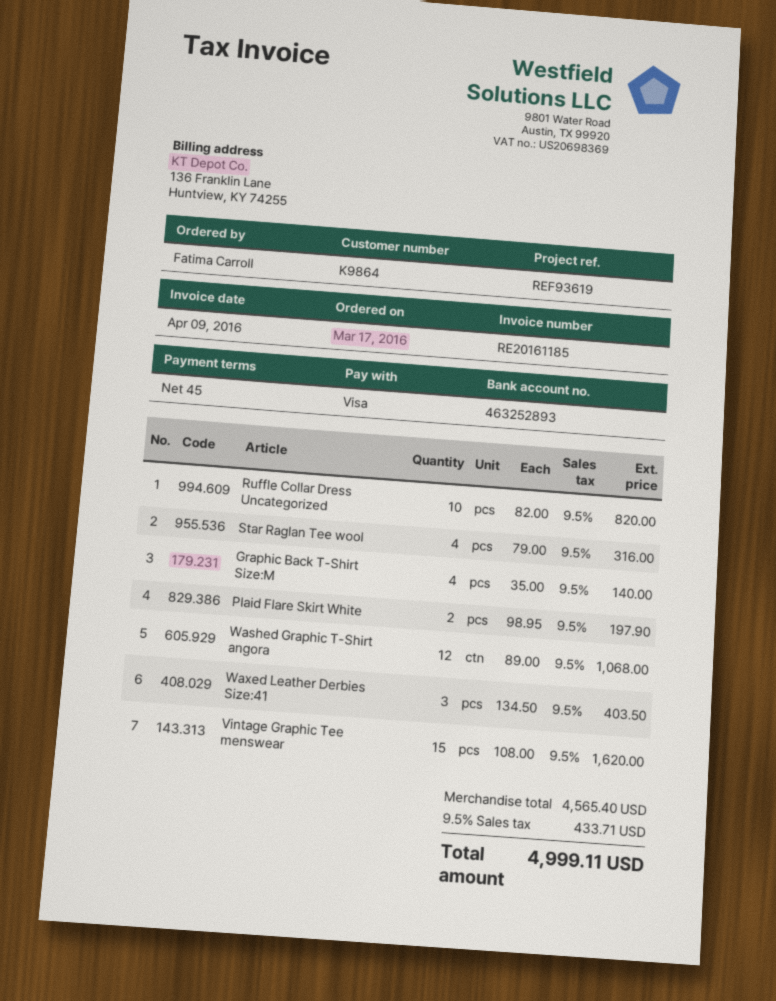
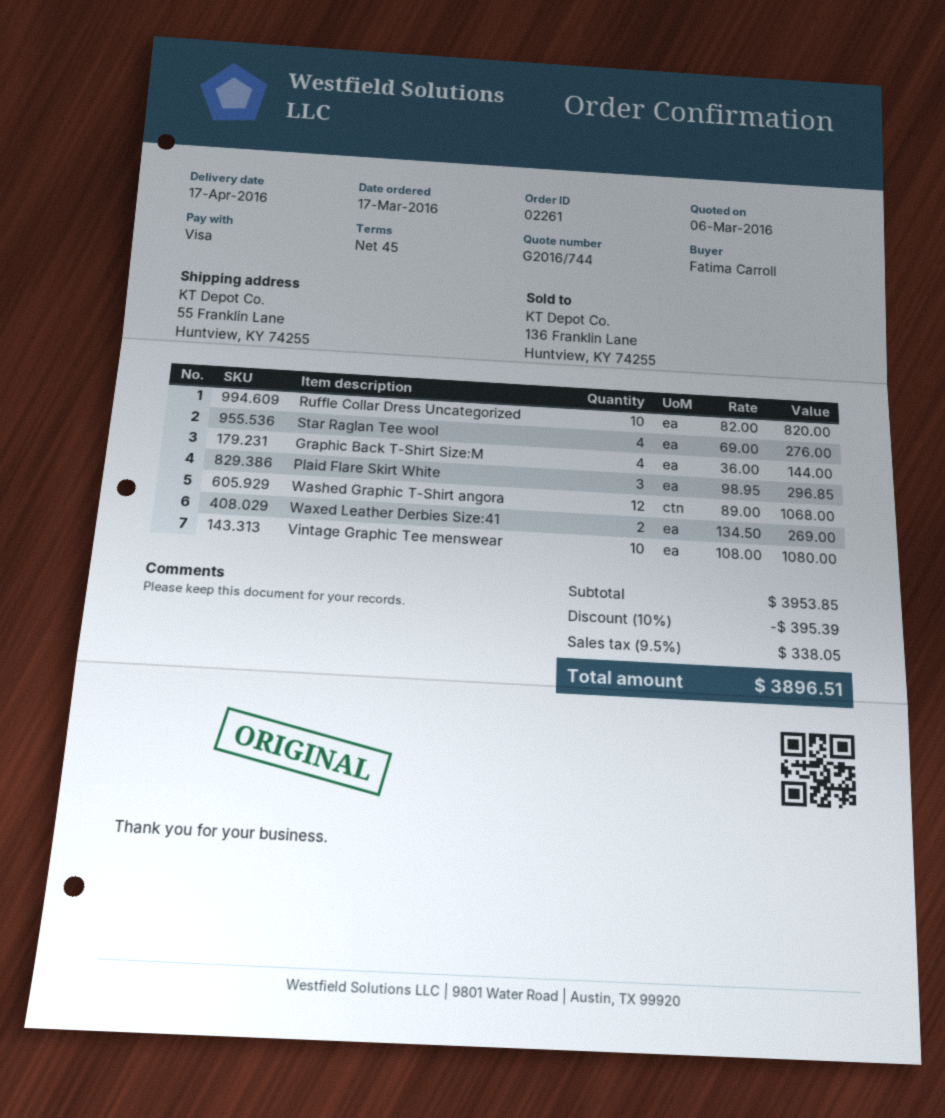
Star Raglan Tee wool: 4 x 79.00 = 316.00 -> 4 x 69.00 = 276.00
Graphic Back T-Shirt Size:M: 4 x 35.00 = 140.00 -> 4 x 36.00 = 144.00
Plaid Flare Skirt White: 2 x 98.95 = 197.90 -> 3 x 98.95 = 296.85
Waxed Leather Derbies Size:41: 3 x 134.50 = 403.50 -> 2 x 134.50 = 269.00
Vintage Graphic Tee menswear: 15 x 108.00 = 1620.00 -> 10 x 108.00 = 1080.00
subtotal: 4565.40 -> 3953.85
discount: none -> 10% = 395.39
tax: 9.5% = 433.71 -> 9.5% = 338.05
total: 4999.11 -> 3896.51

